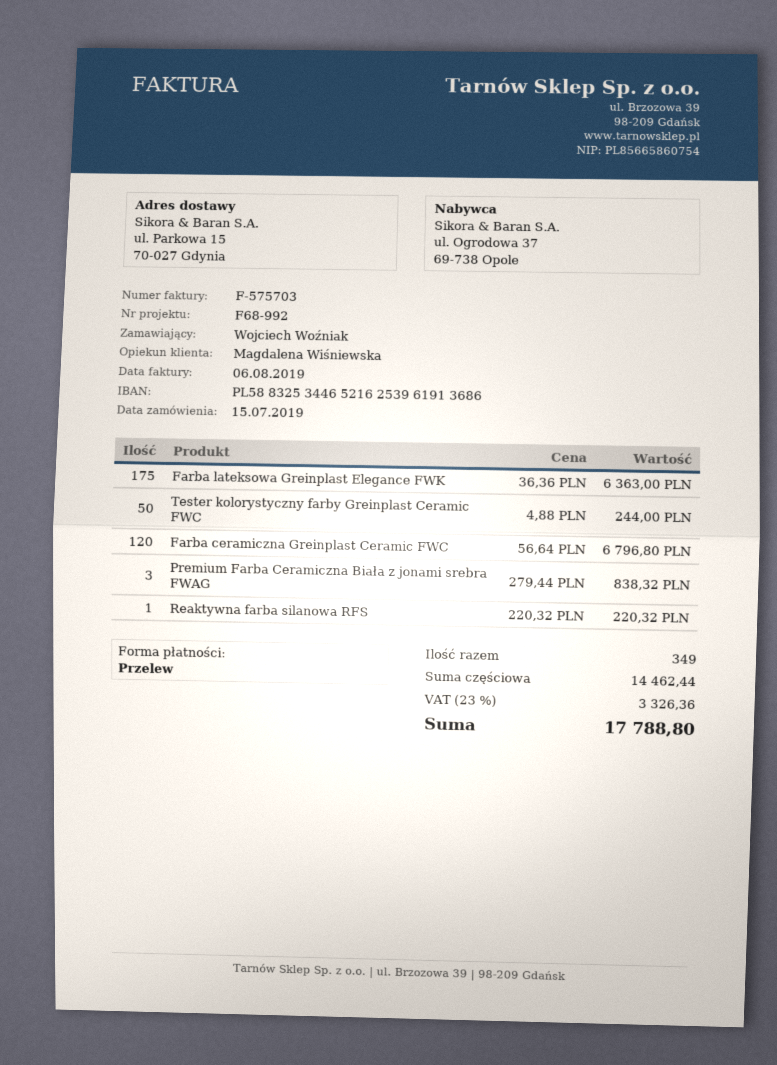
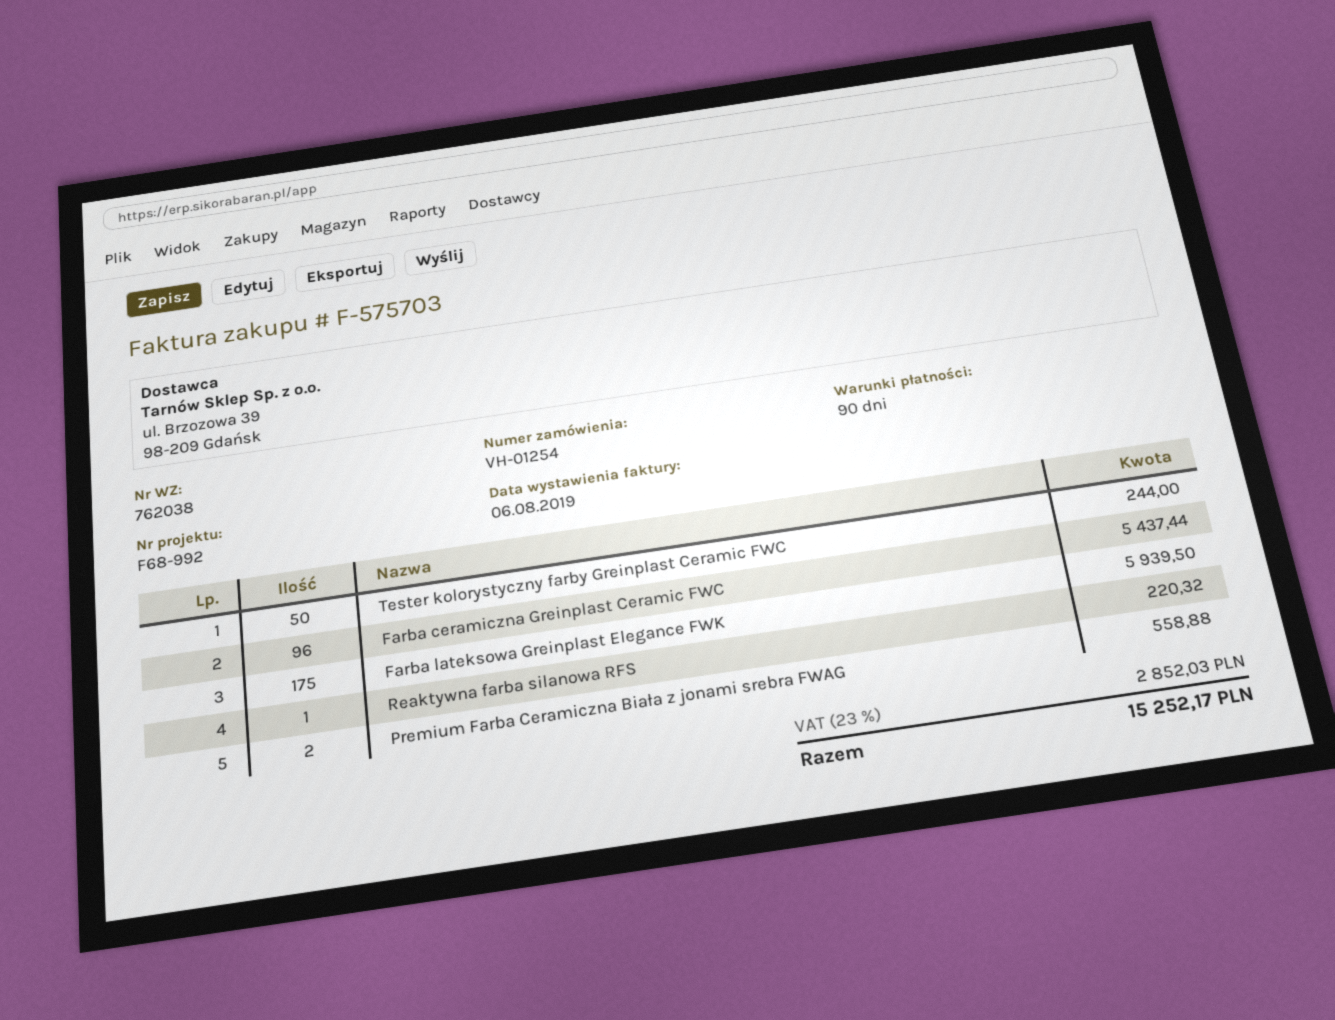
Farba lateksowa Greinplast Elegance FWK: 175 for 6363.00 -> 175 for 5939.50
Farba ceramiczna Greinplast Ceramic FWC: 120 for 6796.80 -> 96 for 5437.44
Premium Farba Ceramiczna Biała z jonami srebra FWAG: 3 for 838.32 -> 2 for 558.88
tax: 23% = 3326.36 -> 23% = 2852.03
total: 17788.80 -> 15252.17

